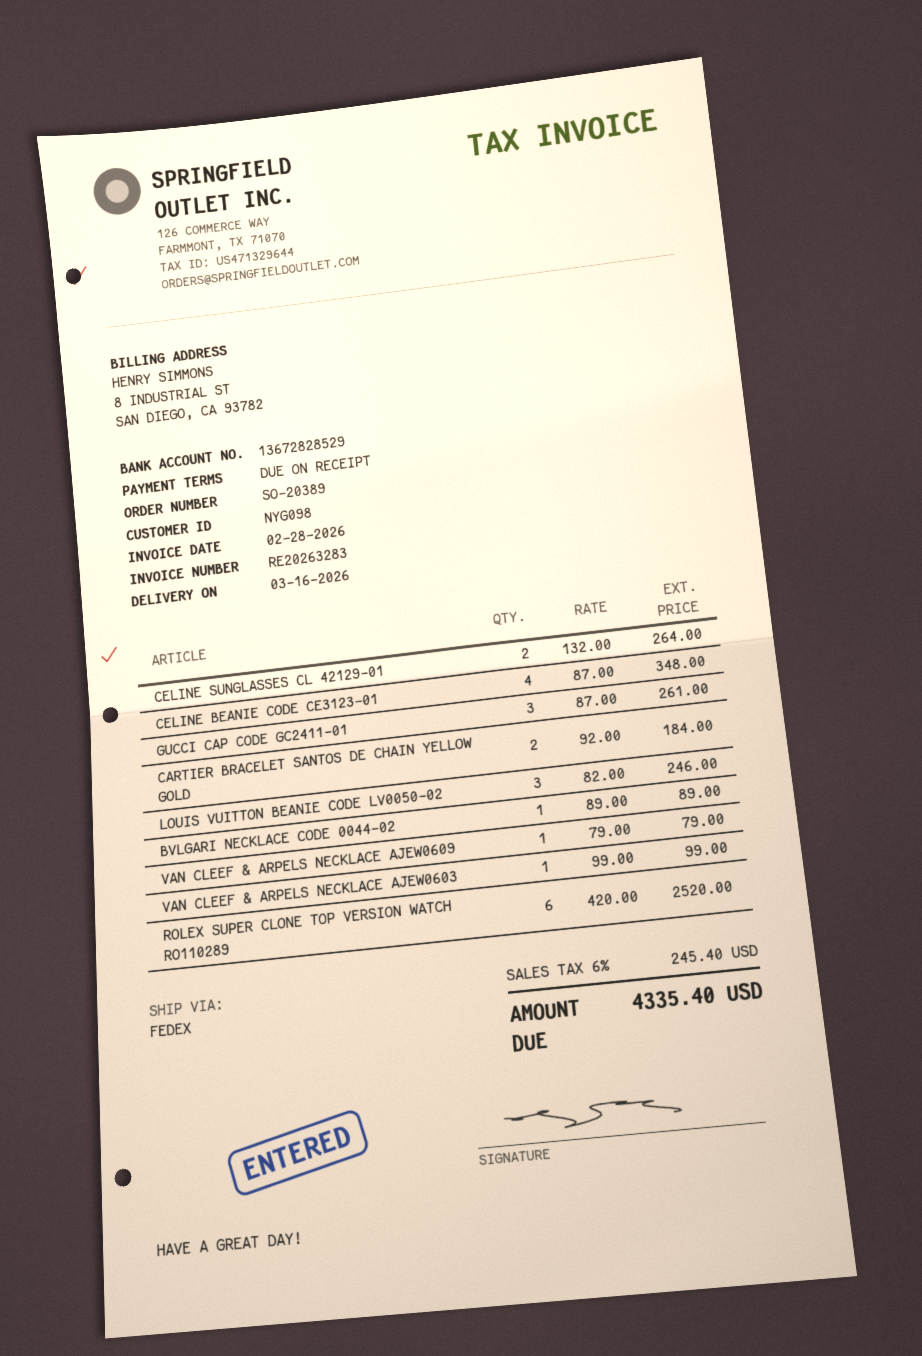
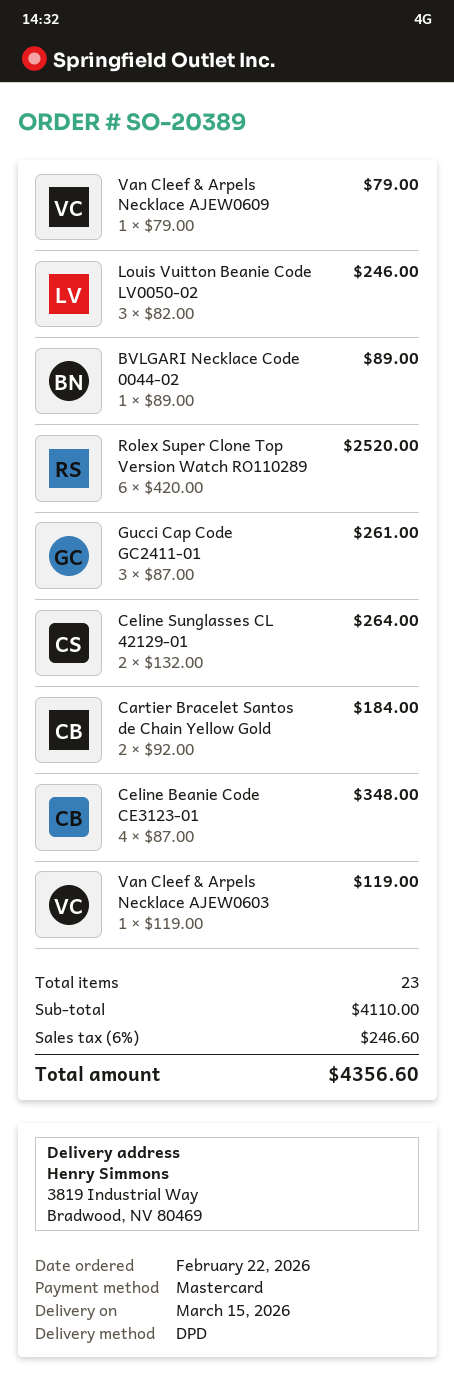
delivery date: 2026-03-16 -> 2026-03-15
shipping method: FedEx -> DPD
VAN CLEEF & ARPELS NECKLACE AJEW0603: 1 x 99.00 = 99.00 -> 1 x 119.00 = 119.00
tax: 6% = 245.40 -> 6% = 246.60
total: 4335.40 -> 4356.60

